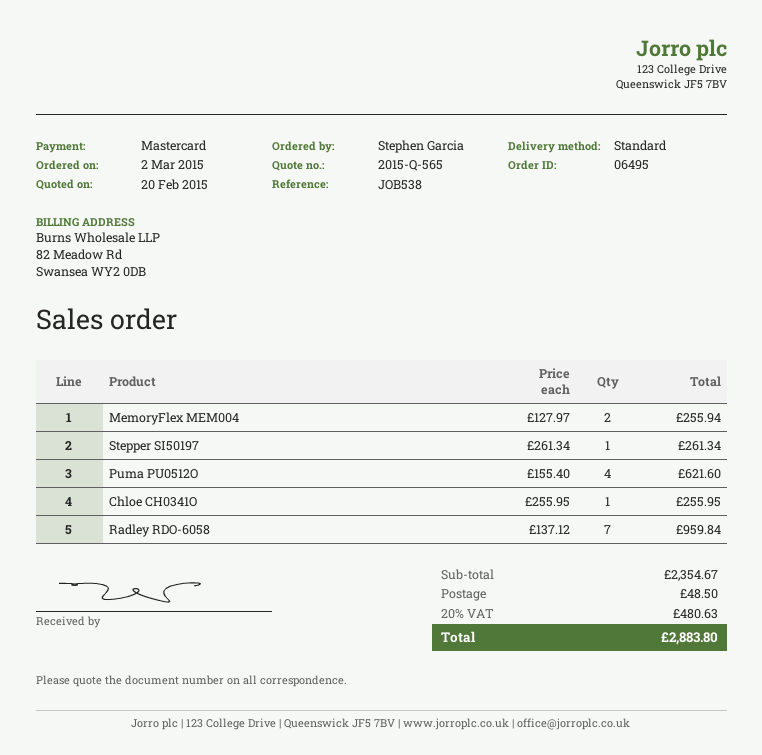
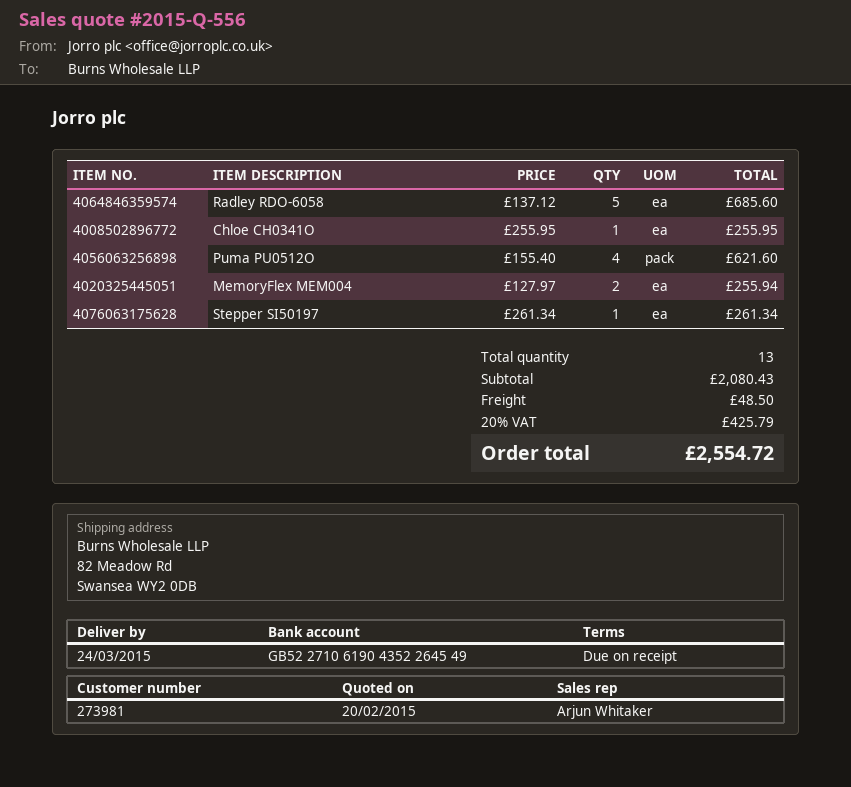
quote number: 2015-Q-565 -> 2015-Q-556
Radley RDO-6058: 7 x 137.12 = 959.84 -> 5 x 137.12 = 685.60
subtotal: 2354.67 -> 2080.43
tax: 20% = 480.63 -> 20% = 425.79
total: 2883.80 -> 2554.72

